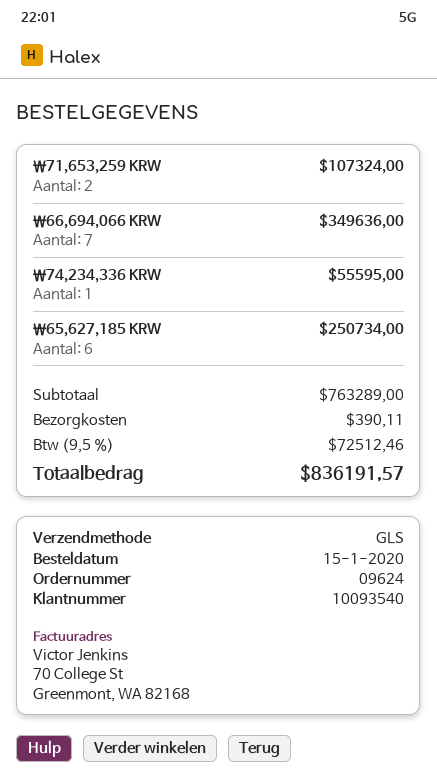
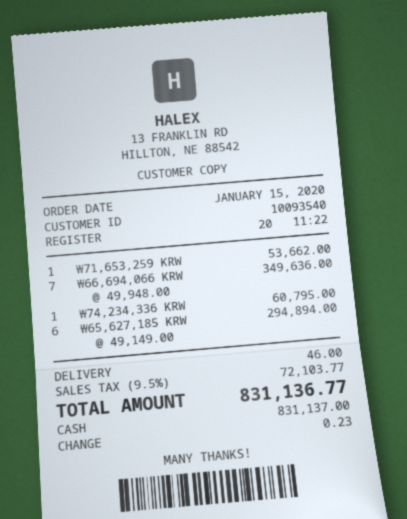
₩71,653,259 KRW: 2 for 107324.00 -> 1 for 53662.00
₩74,234,336 KRW: 1 for 55595.00 -> 1 for 60795.00
₩65,627,185 KRW: 6 for 250734.00 -> 6 for 294894.00
shipping: 390.11 -> 46.00
tax: 9.5% = 72512.46 -> 9.5% = 72103.77
total: 836191.57 -> 831136.77

